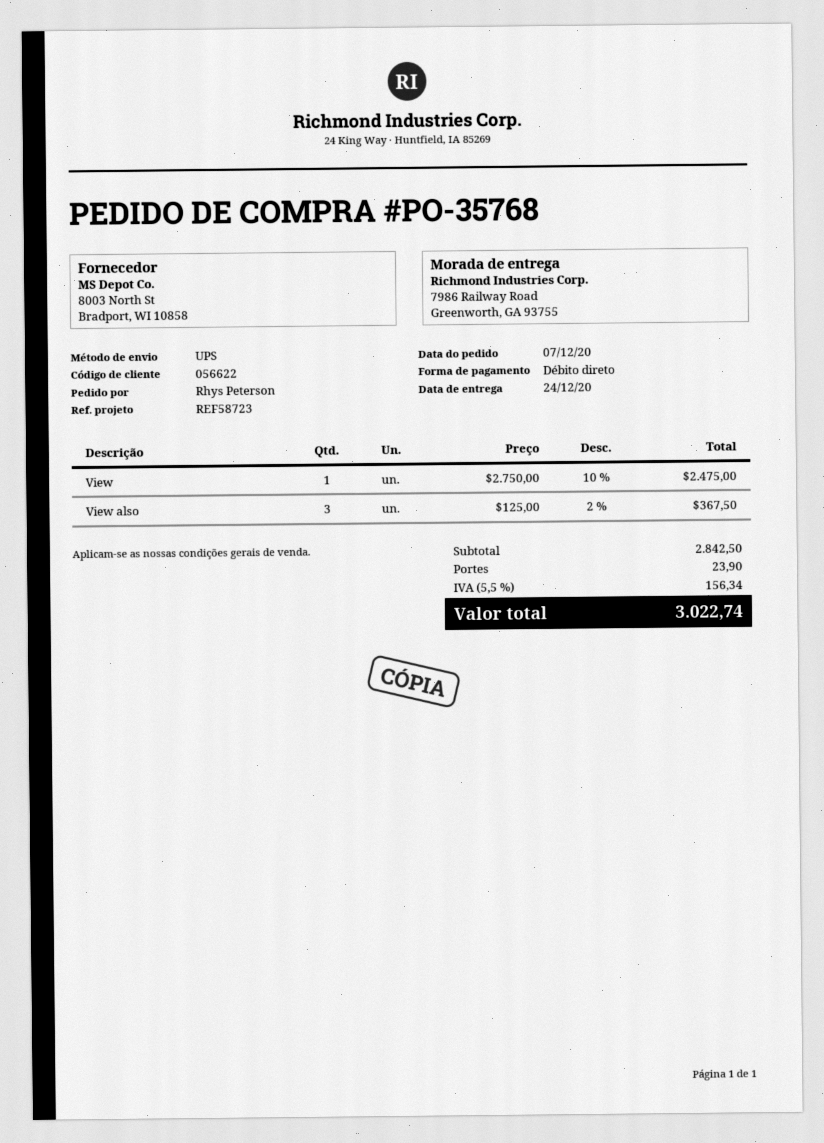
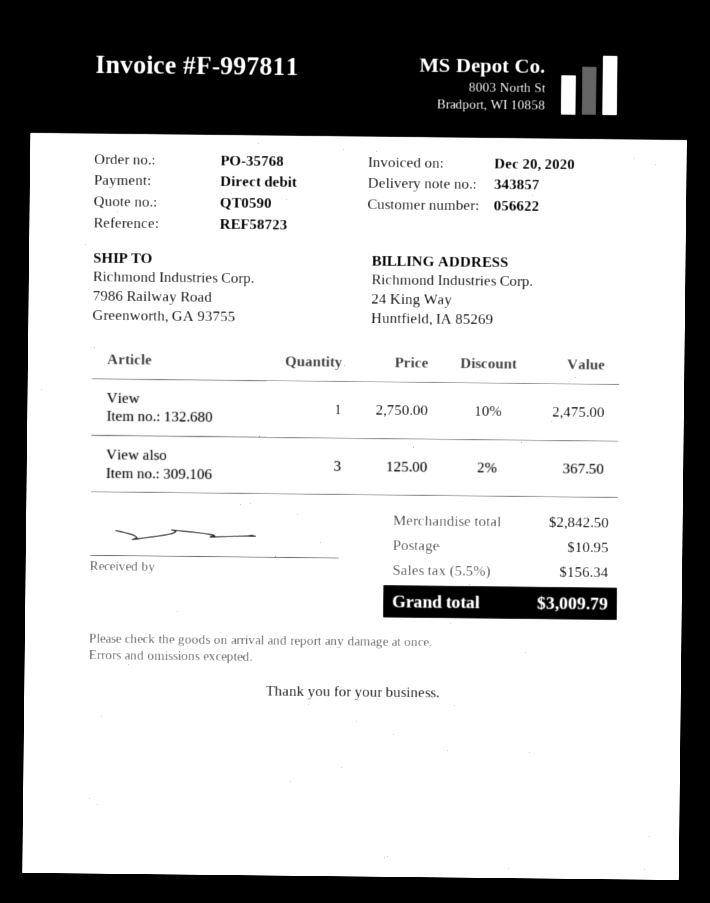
shipping: 23.90 -> 10.95
total: 3022.74 -> 3009.79

